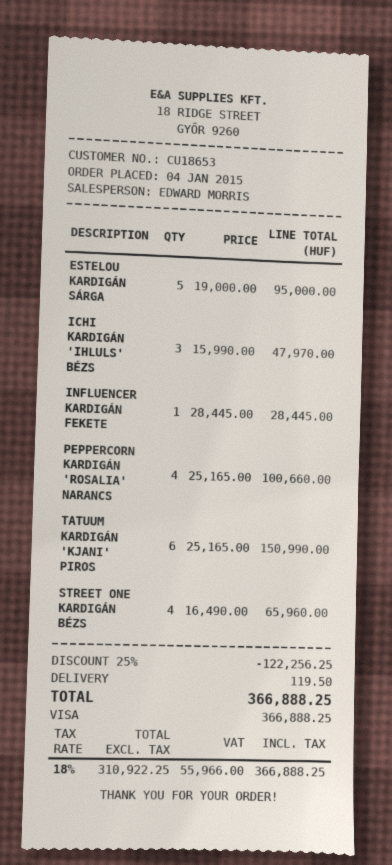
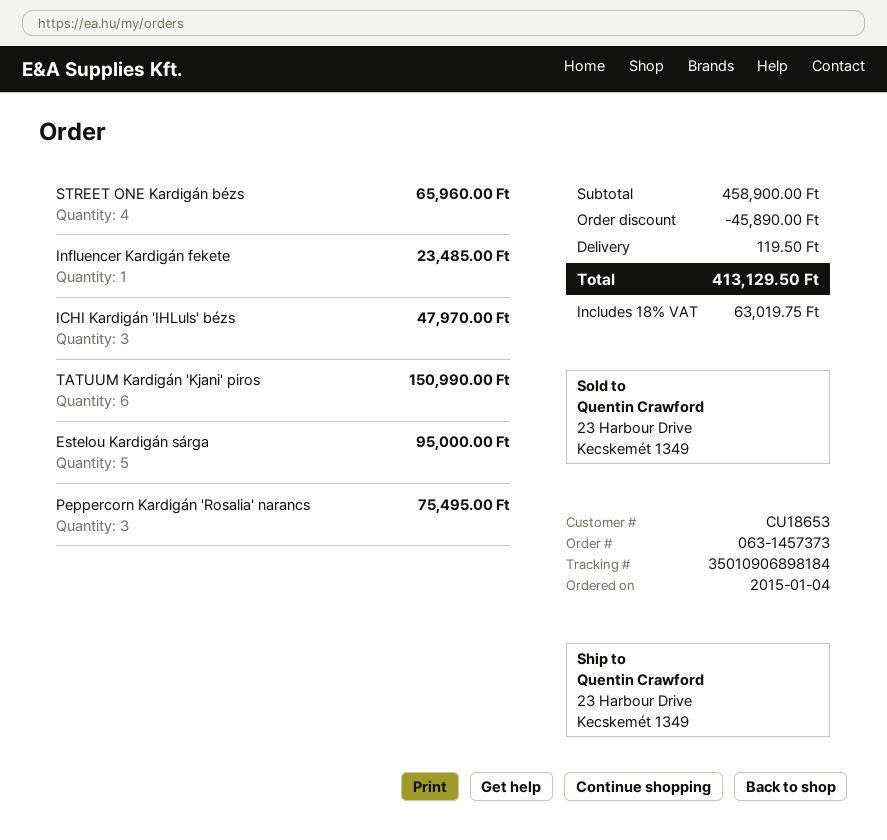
INFLUENCER KARDIGÁN FEKETE: 1 for 28445.00 -> 1 for 23485.00
PEPPERCORN KARDIGÁN 'ROSALIA' NARANCS: 4 for 100660.00 -> 3 for 75495.00
discount: 122256.25 -> 45890.00
tax: 18% = 55966.00 -> 18% = 63019.75
total: 366888.25 -> 413129.50

